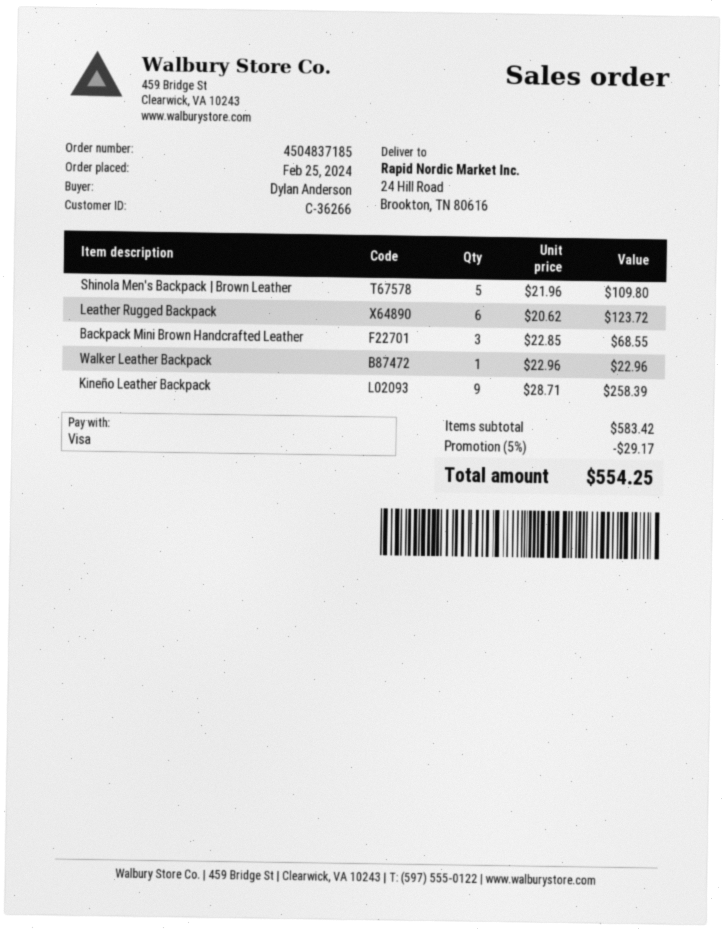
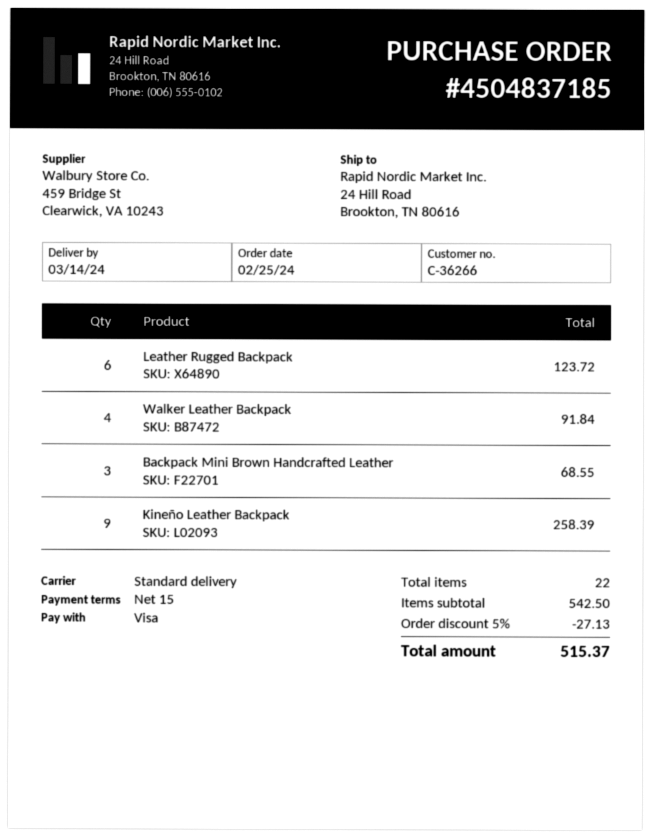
Shinola Men's Backpack | Brown Leather: 5 for 109.80 -> none
Walker Leather Backpack: 1 for 22.96 -> 4 for 91.84
subtotal: 583.42 -> 542.50
discount: 5% = 29.17 -> 5% = 27.13
total: 554.25 -> 515.37

